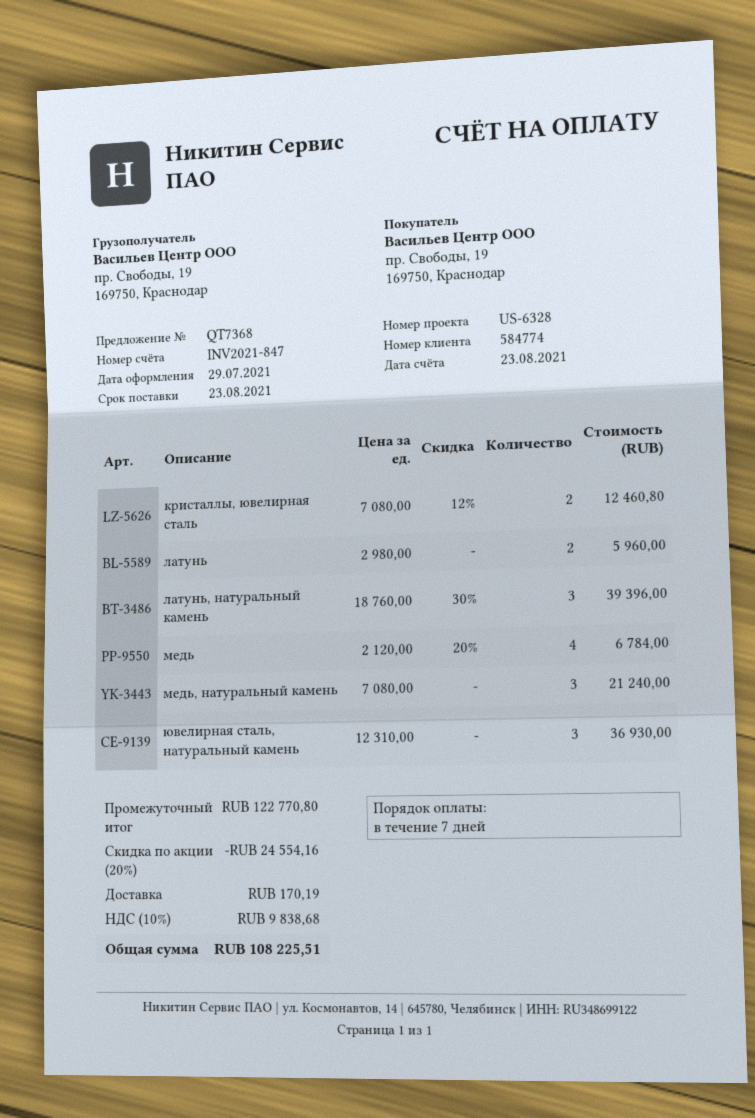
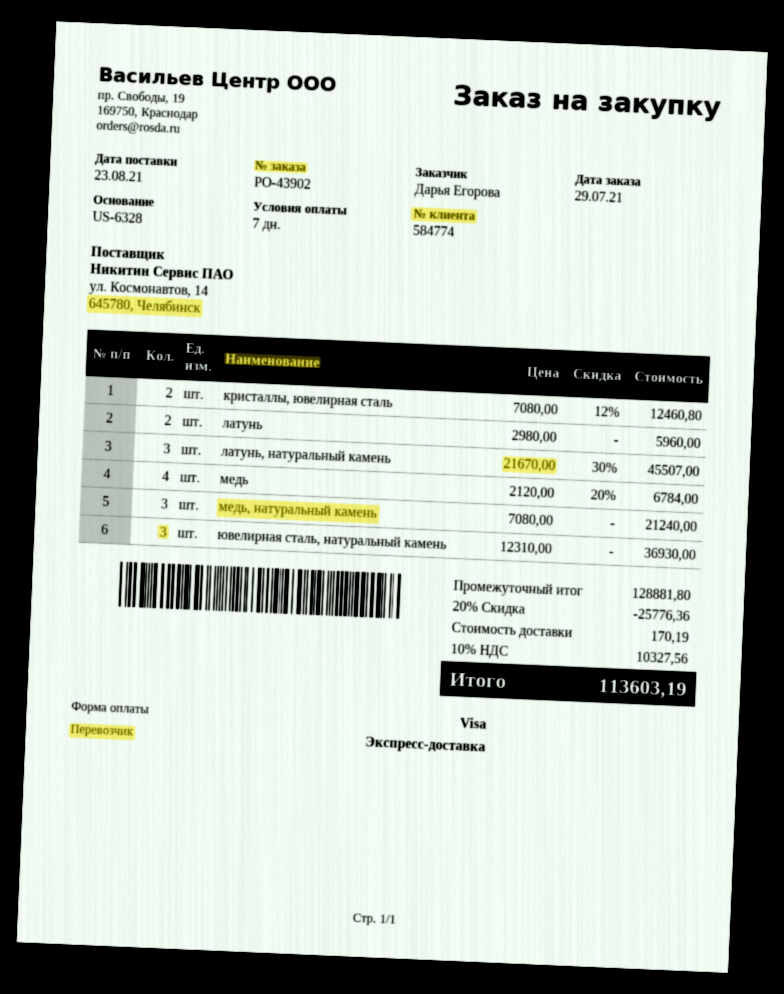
латунь, натуральный камень: 3 x 18760.00 - 30% = 39396.00 -> 3 x 21670.00 - 30% = 45507.00
subtotal: 122770.80 -> 128881.80
discount: 20% = 24554.16 -> 20% = 25776.36
tax: 10% = 9838.68 -> 10% = 10327.56
total: 108225.51 -> 113603.19

